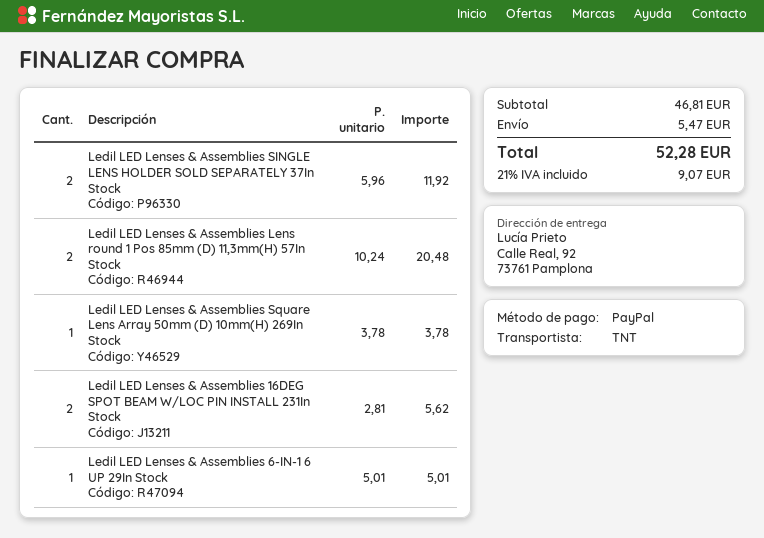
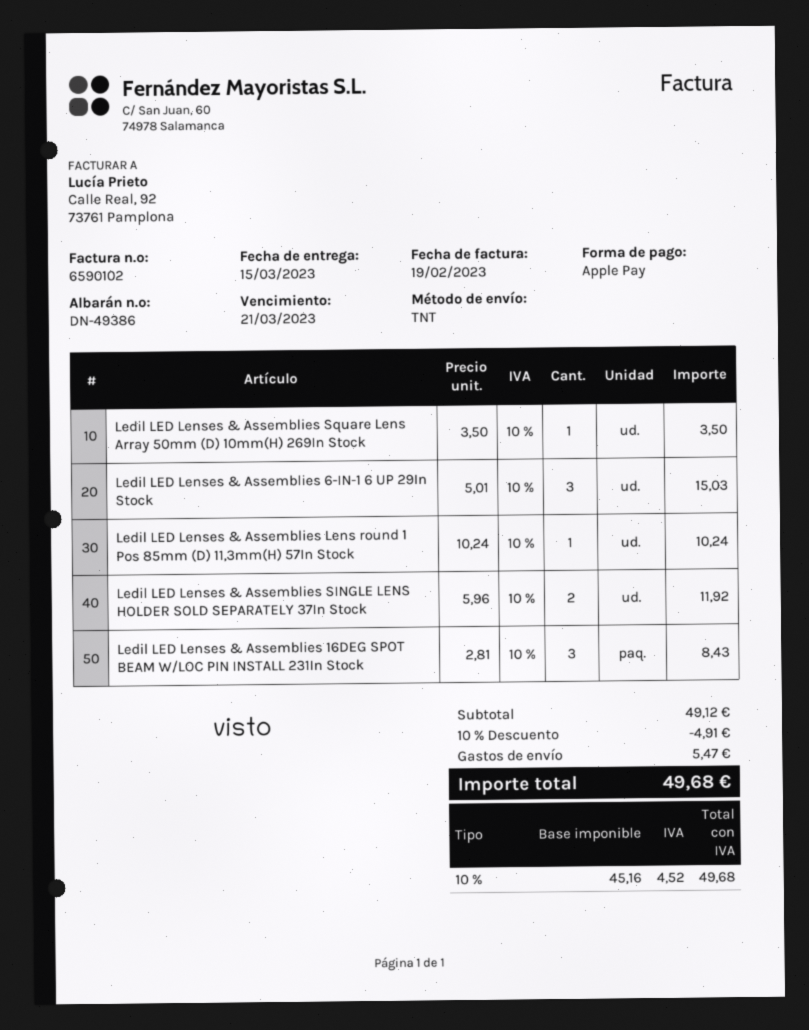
payment method: PayPal -> Apple Pay
Ledil LED Lenses & Assemblies Lens round 1 Pos 85mm (D) 11,3mm(H) 57In Stock: 2 x 10.24 = 20.48 -> 1 x 10.24 = 10.24
Ledil LED Lenses & Assemblies Square Lens Array 50mm (D) 10mm(H) 269In Stock: 1 x 3.78 = 3.78 -> 1 x 3.50 = 3.50
Ledil LED Lenses & Assemblies 16DEG SPOT BEAM W/LOC PIN INSTALL 231In Stock: 2 x 2.81 = 5.62 -> 3 x 2.81 = 8.43
Ledil LED Lenses & Assemblies 6-IN-1 6 UP 29In Stock: 1 x 5.01 = 5.01 -> 3 x 5.01 = 15.03
subtotal: 46.81 -> 49.12
discount: none -> 10% = 4.91
tax: 21% = 9.07 -> 10% = 4.52
total: 52.28 -> 49.68

